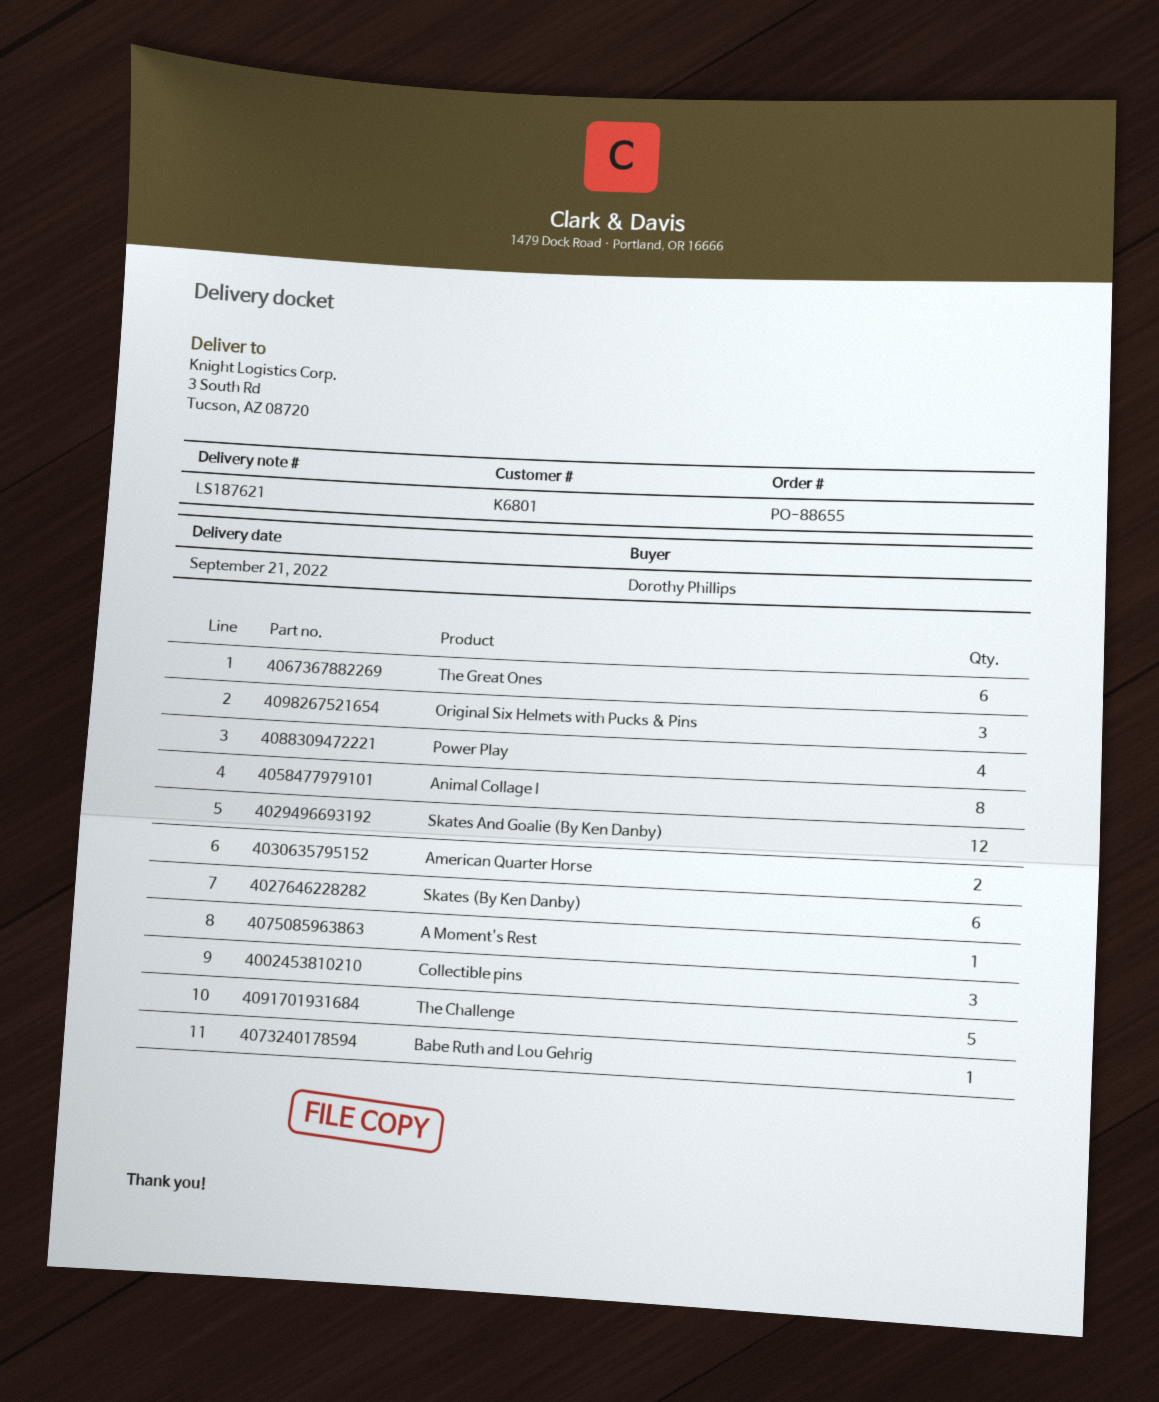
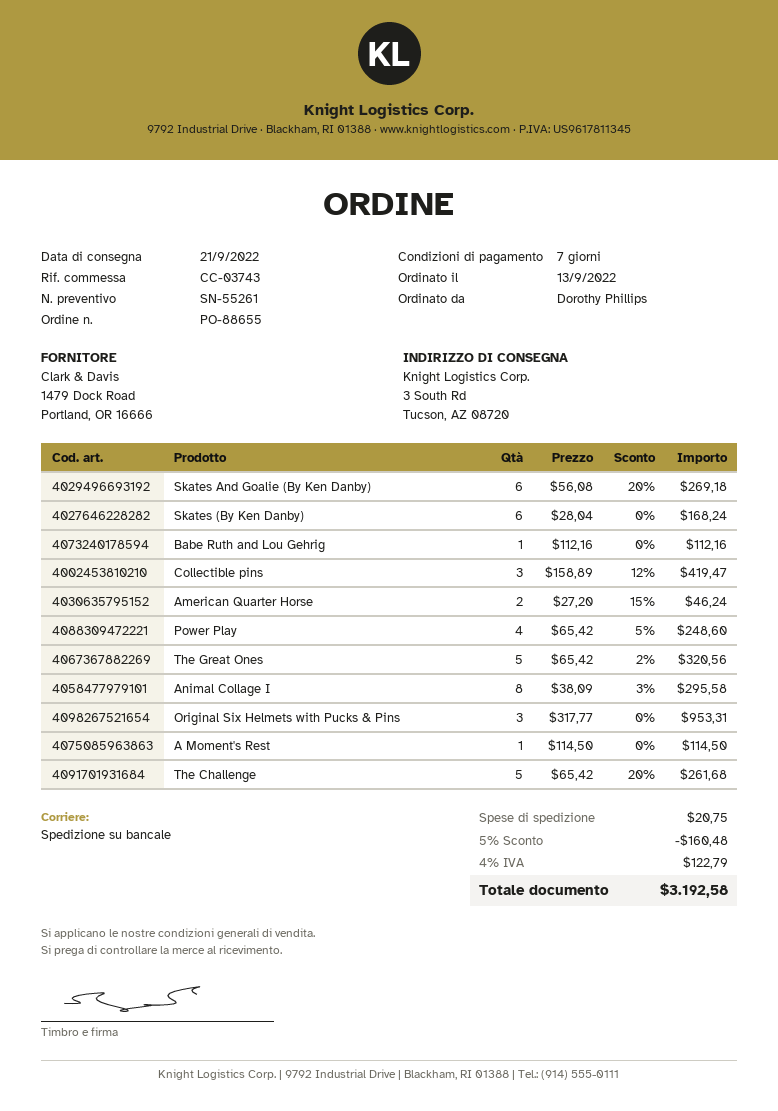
The Great Ones: 6 -> 5
Skates And Goalie (By Ken Danby): 12 -> 6

